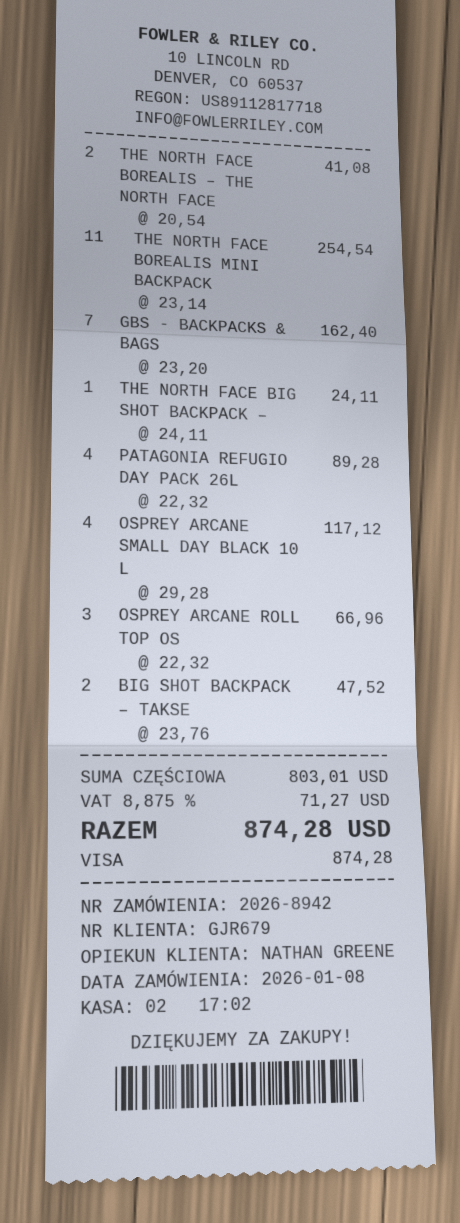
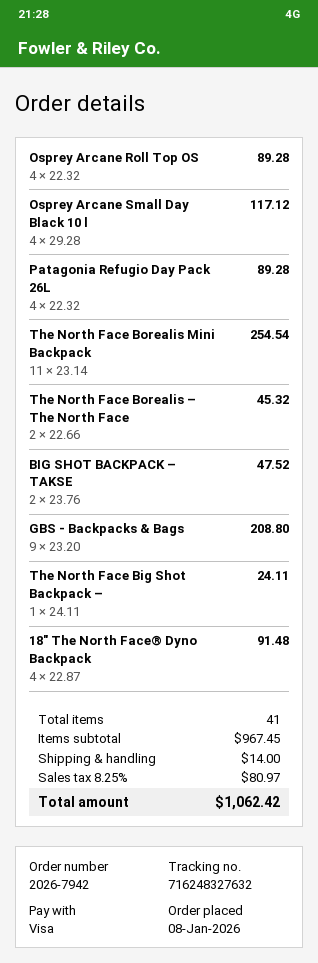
order number: 2026-8942 -> 2026-7942
THE NORTH FACE BOREALIS – THE NORTH FACE: 2 x 20.54 = 41.08 -> 2 x 22.66 = 45.32
GBS - BACKPACKS & BAGS: 7 x 23.20 = 162.40 -> 9 x 23.20 = 208.80
OSPREY ARCANE ROLL TOP OS: 3 x 22.32 = 66.96 -> 4 x 22.32 = 89.28
18" The North Face® Dyno Backpack: none -> 4 x 22.87 = 91.48
subtotal: 803.01 -> 967.45
shipping: none -> 14.00
tax: 8.875% = 71.27 -> 8.25% = 80.97
total: 874.28 -> 1062.42

